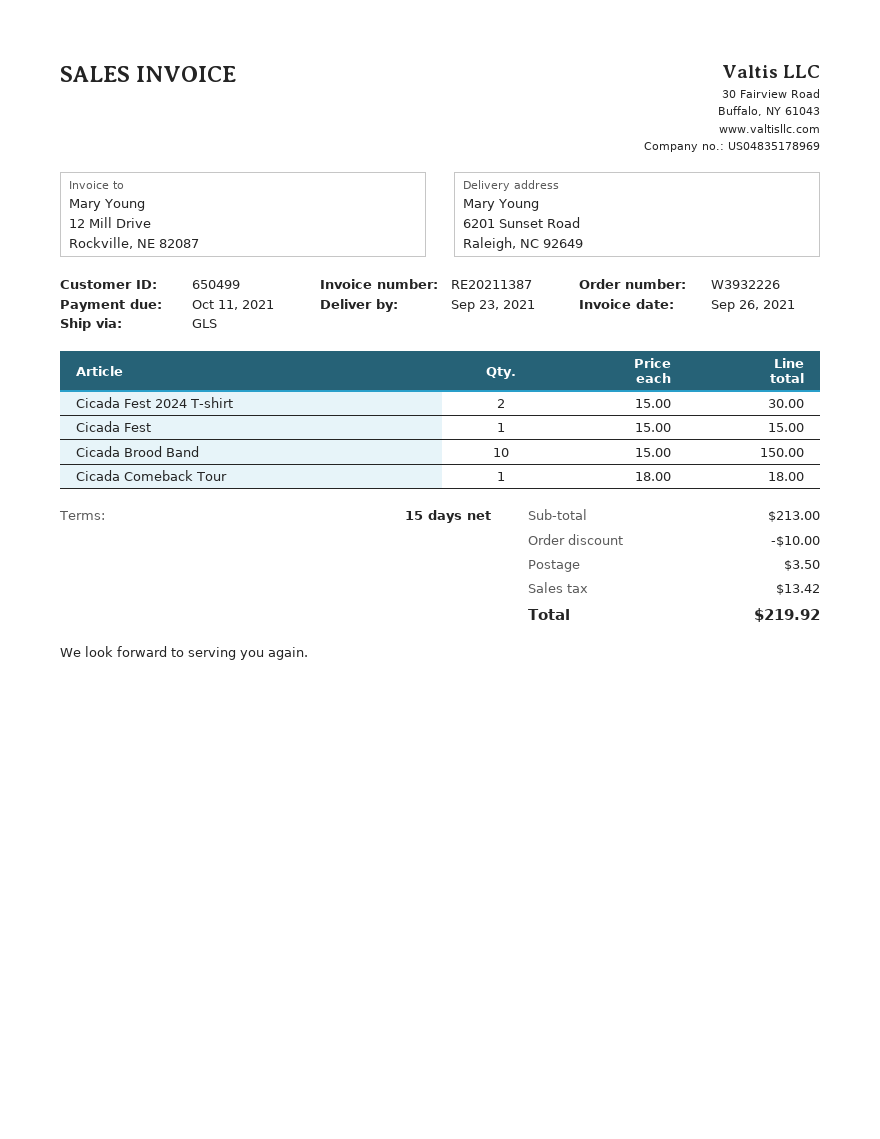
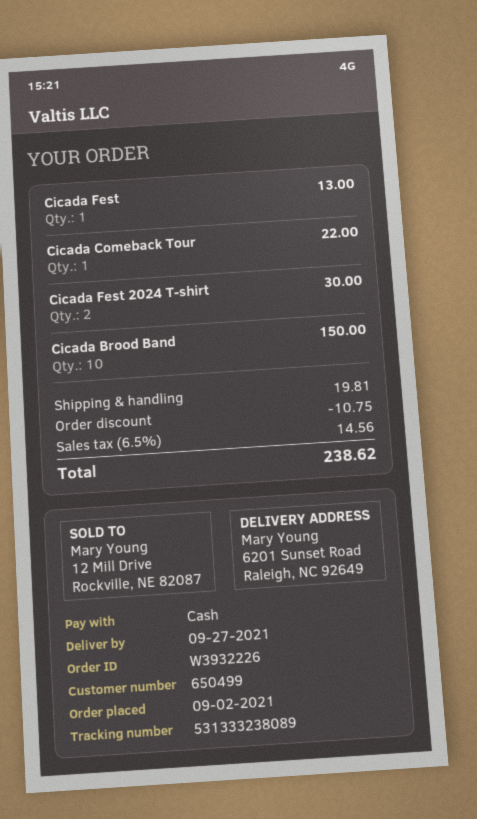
delivery date: 2021-09-23 -> 2021-09-27
Cicada Fest: 1 for 15.00 -> 1 for 13.00
Cicada Comeback Tour: 1 for 18.00 -> 1 for 22.00
discount: 10.00 -> 10.75
shipping: 3.50 -> 19.81
tax: 13.42 -> 14.56
total: 219.92 -> 238.62

